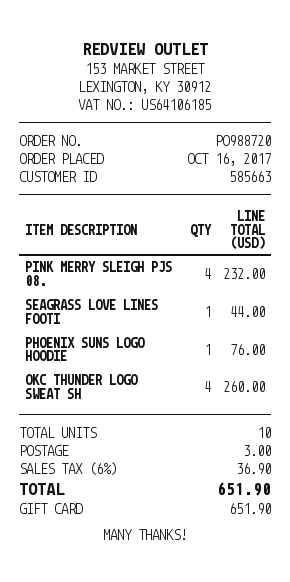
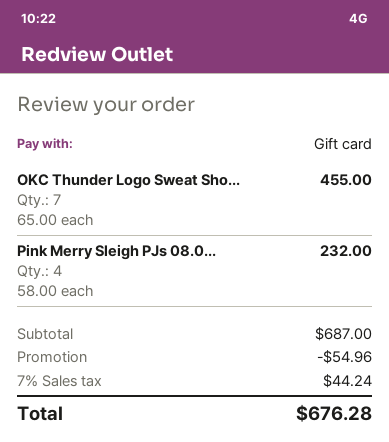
SEAGRASS LOVE LINES FOOTI: 1 for 44.00 -> none
PHOENIX SUNS LOGO HOODIE: 1 for 76.00 -> none
OKC THUNDER LOGO SWEAT SH: 4 for 260.00 -> 7 for 455.00
discount: none -> 54.96
shipping: 3.00 -> none
tax: 6% = 36.90 -> 7% = 44.24
total: 651.90 -> 676.28

